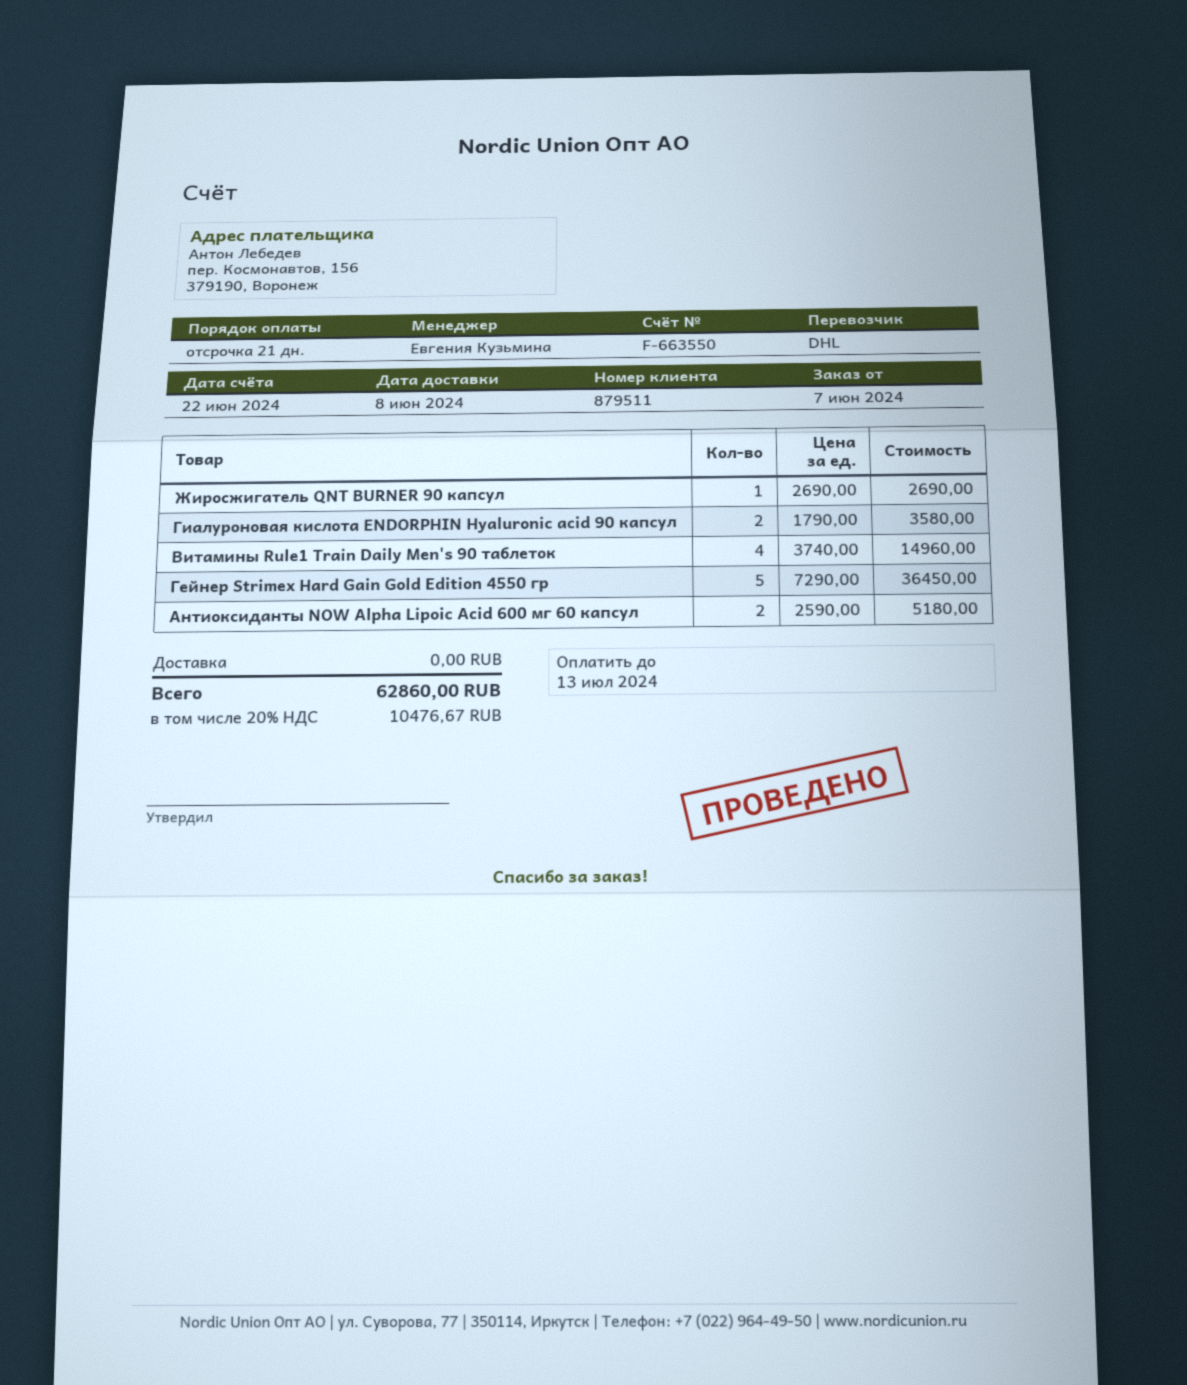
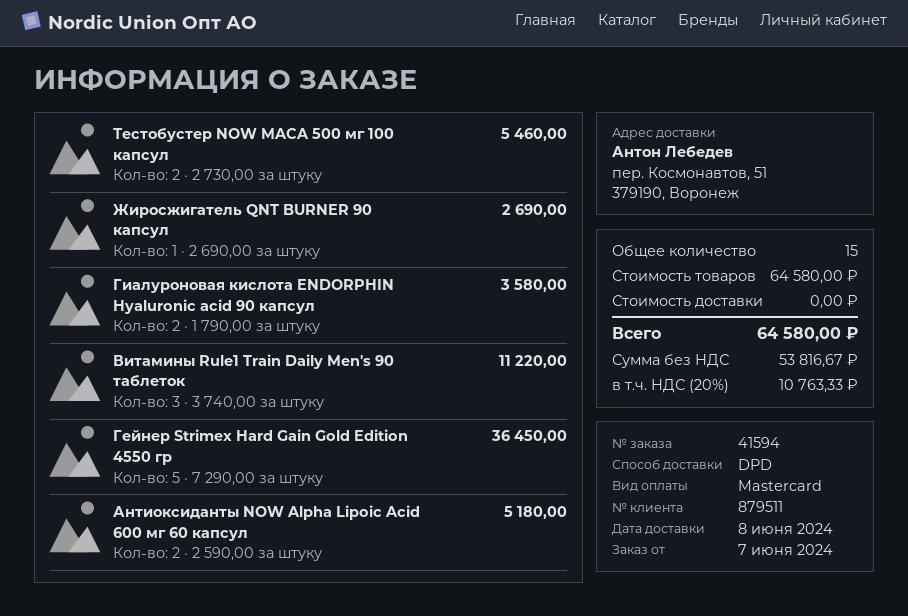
shipping method: DHL -> DPD
Витамины Rule1 Train Daily Men's 90 таблеток: 4 x 3740.00 = 14960.00 -> 3 x 3740.00 = 11220.00
Тестобустер NOW MACA 500 мг 100 капсул: none -> 2 x 2730.00 = 5460.00
tax: 20% = 10476.67 -> 20% = 10763.33
total: 62860.00 -> 64580.00

